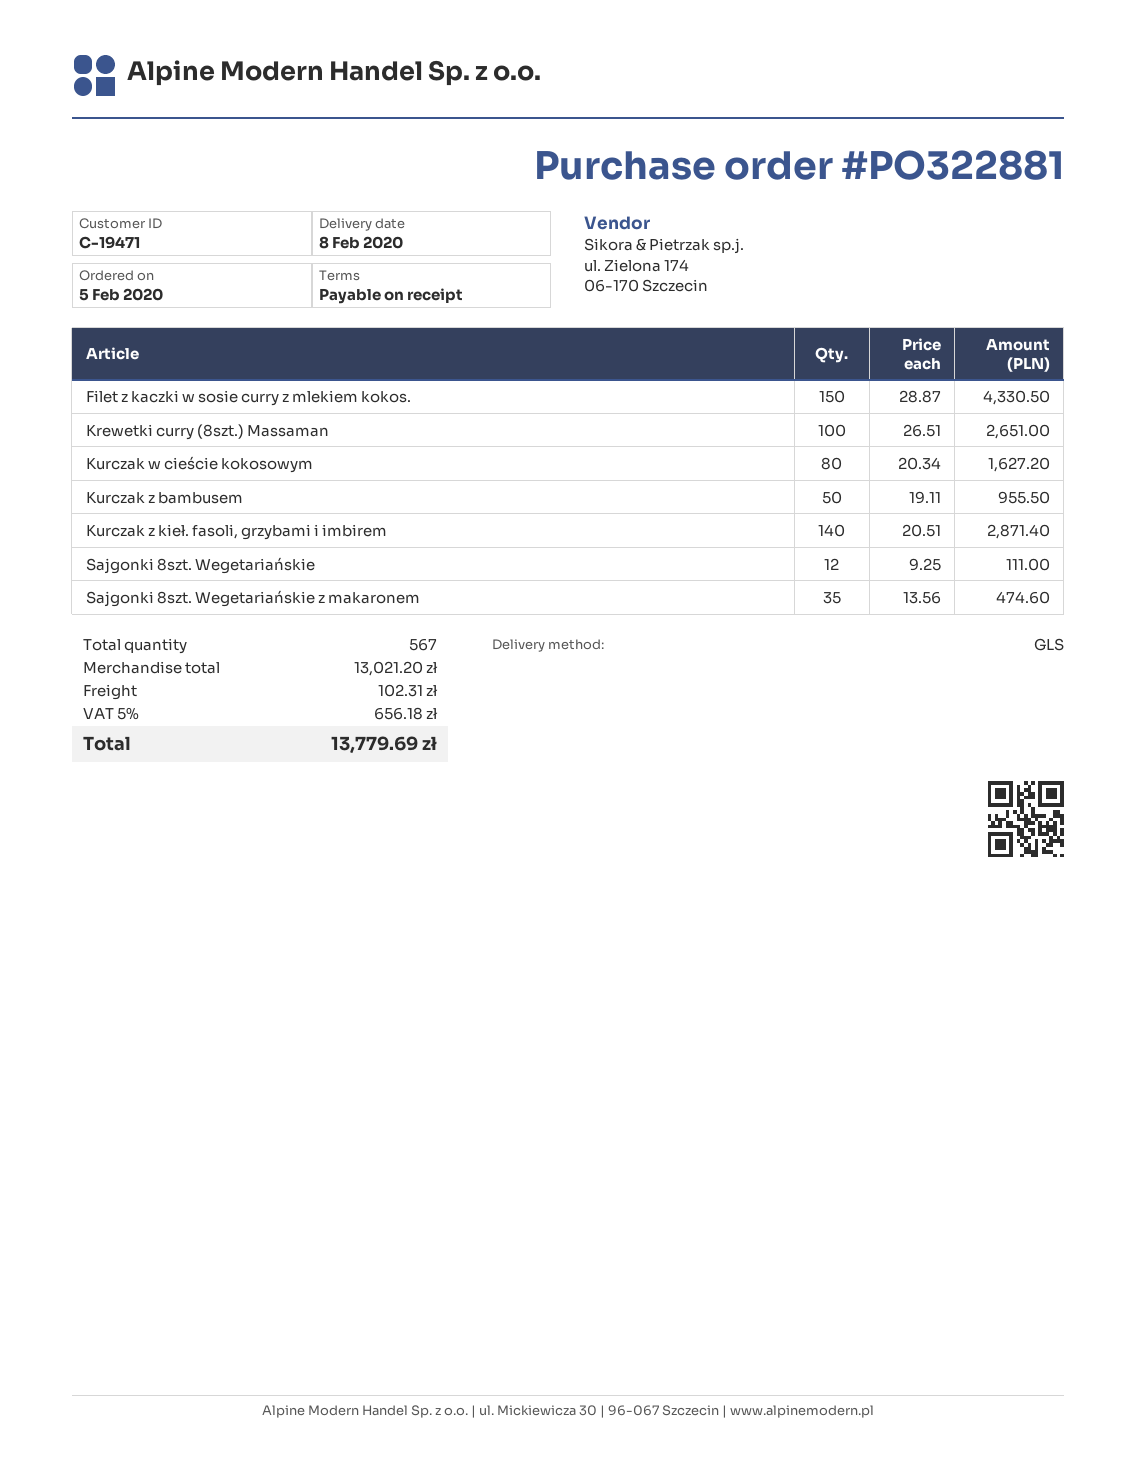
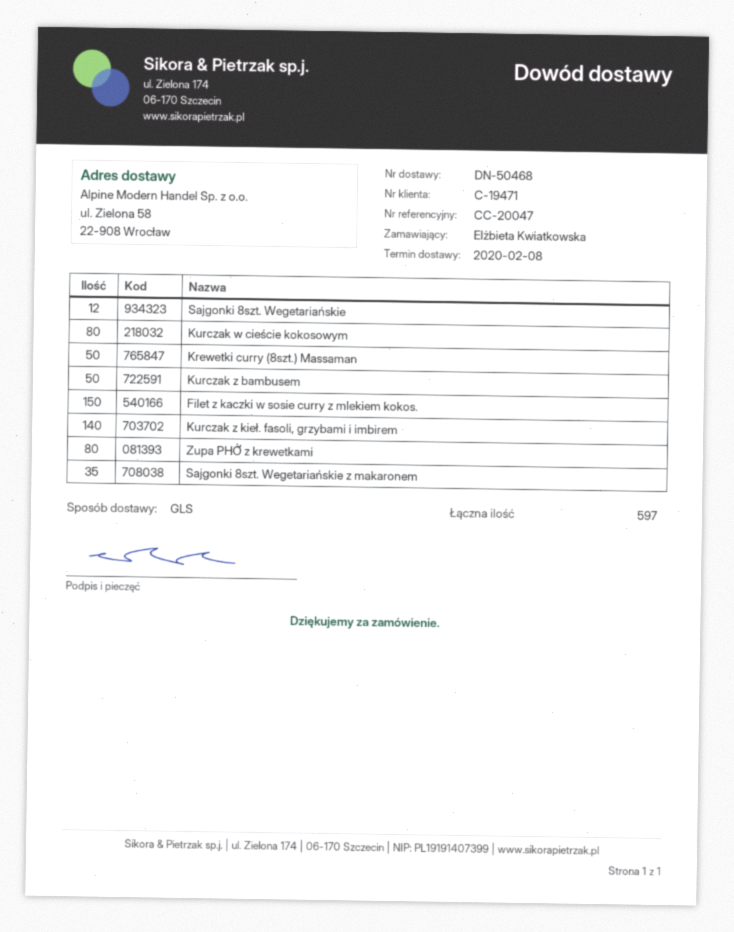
Krewetki curry (8szt.) Massaman: 100 -> 50
Zupa PHỞ z krewetkami: none -> 80
total quantity: 567 -> 597

